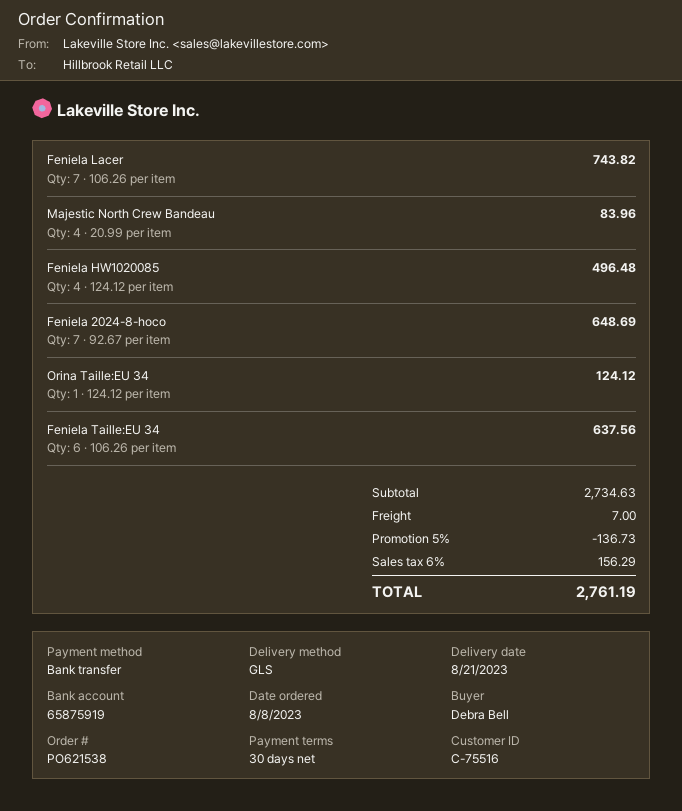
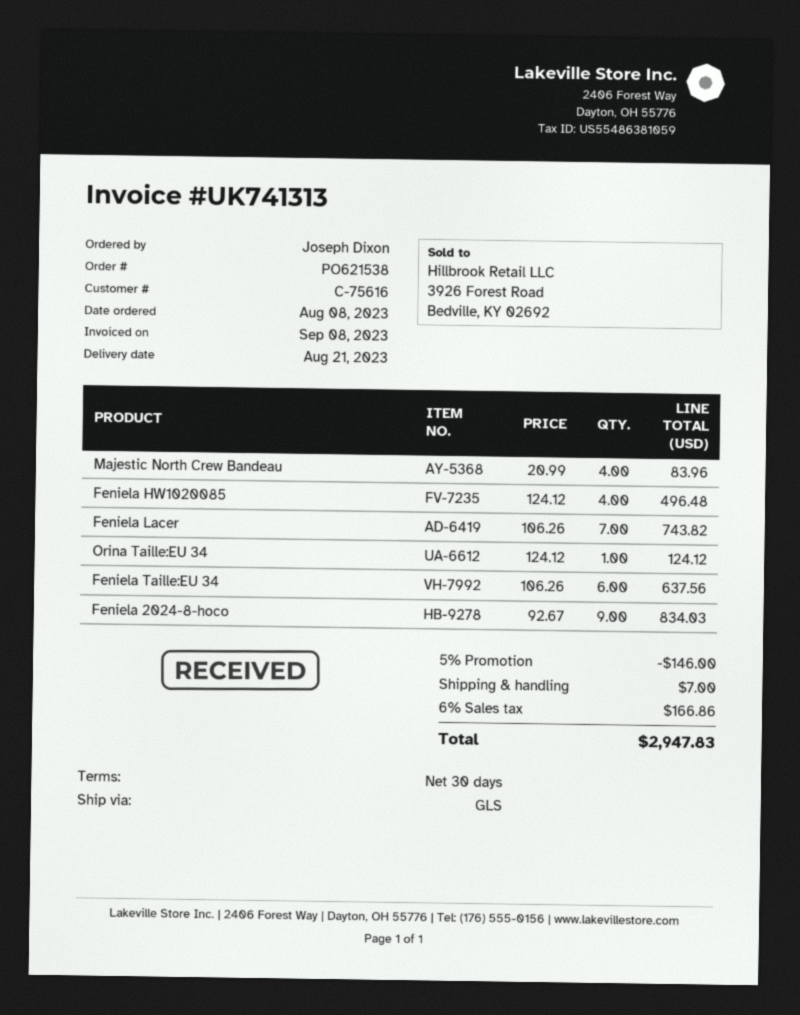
customer number: C-75516 -> C-75616
ordered by: Debra Bell -> Joseph Dixon
Feniela 2024-8-hoco: 7 x 92.67 = 648.69 -> 9 x 92.67 = 834.03
discount: 5% = 136.73 -> 5% = 146.00
tax: 6% = 156.29 -> 6% = 166.86
total: 2761.19 -> 2947.83

